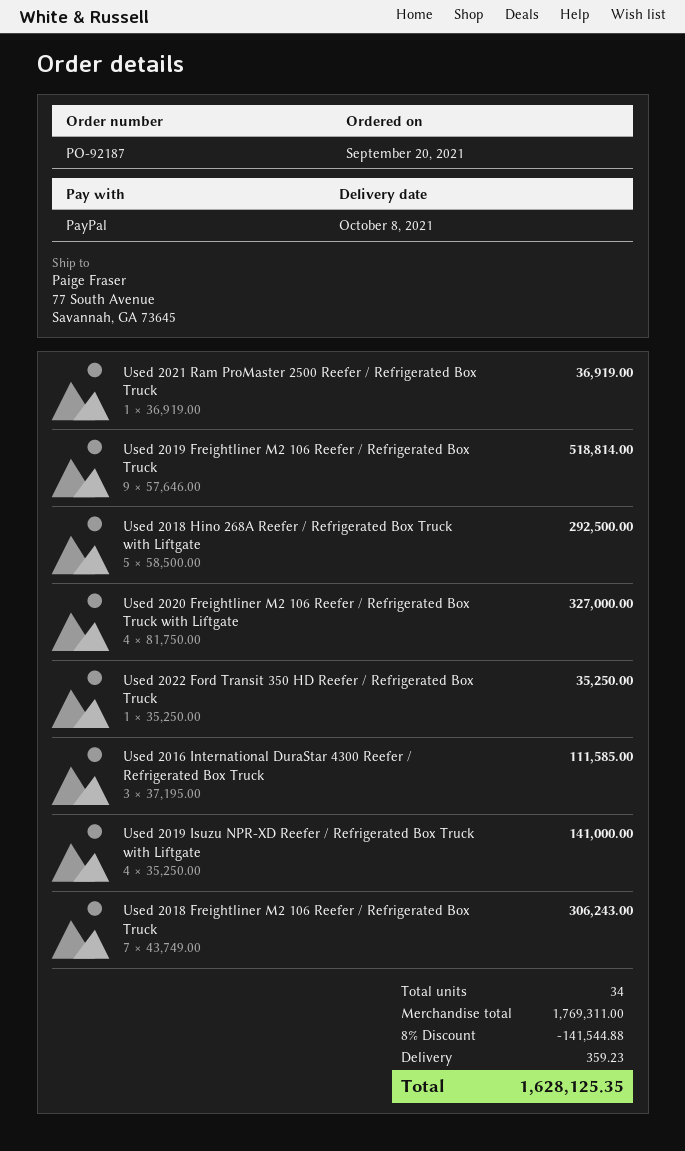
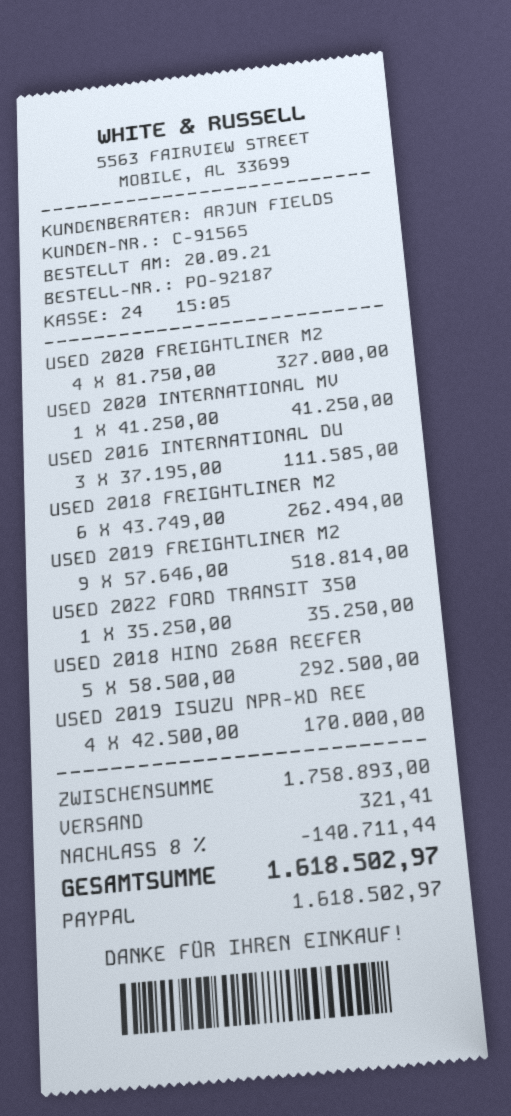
Used 2021 Ram ProMaster 2500 Reefer / Refrigerated Box Truck: 1 x 36919.00 = 36919.00 -> none
Used 2019 Isuzu NPR-XD Reefer / Refrigerated Box Truck with Liftgate: 4 x 35250.00 = 141000.00 -> 4 x 42500.00 = 170000.00
Used 2018 Freightliner M2 106 Reefer / Refrigerated Box Truck: 7 x 43749.00 = 306243.00 -> 6 x 43749.00 = 262494.00
USED 2020 INTERNATIONAL MV: none -> 1 x 41250.00 = 41250.00
subtotal: 1769311.00 -> 1758893.00
discount: 8% = 141544.88 -> 8% = 140711.44
shipping: 359.23 -> 321.41
total: 1628125.35 -> 1618502.97

